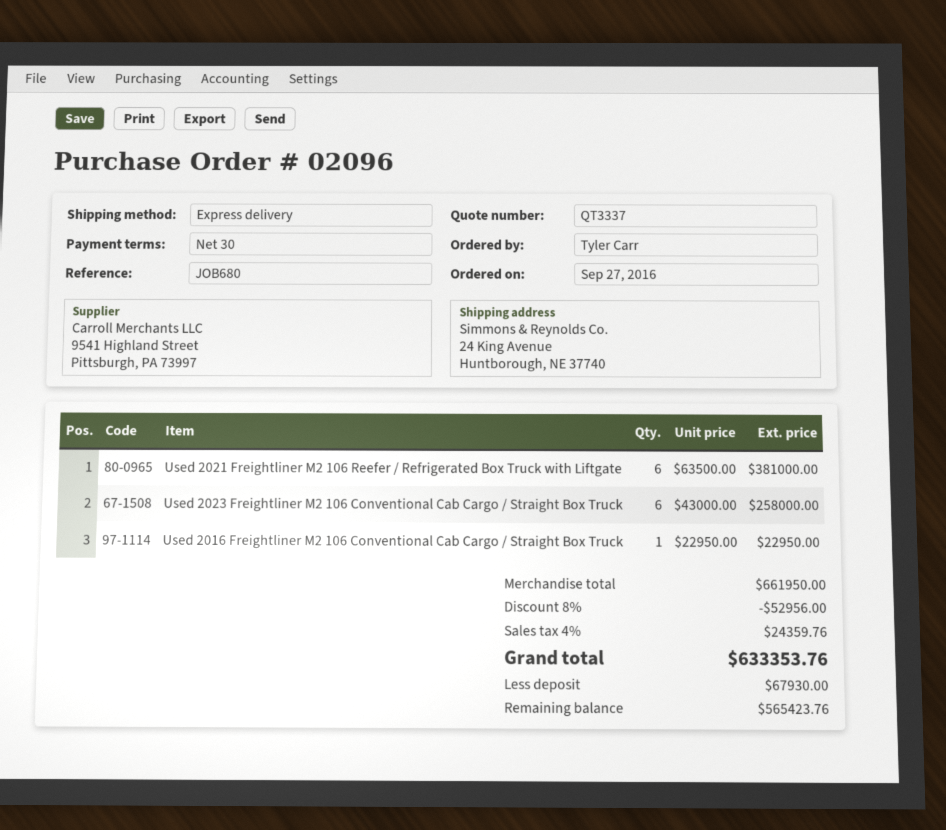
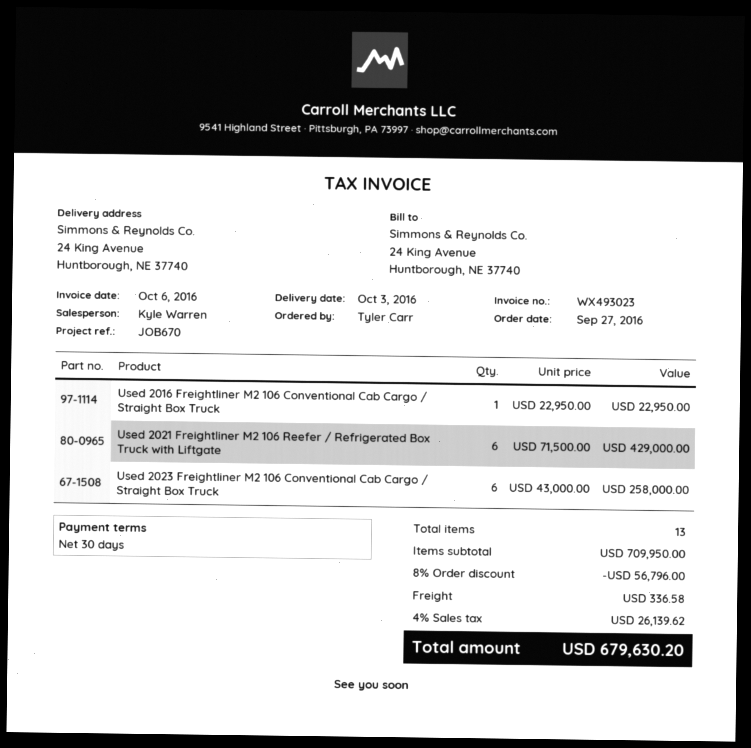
reference: JOB680 -> JOB670
Used 2021 Freightliner M2 106 Reefer / Refrigerated Box Truck with Liftgate: 6 x 63500.00 = 381000.00 -> 6 x 71500.00 = 429000.00
subtotal: 661950.00 -> 709950.00
discount: 8% = 52956.00 -> 8% = 56796.00
shipping: none -> 336.58
tax: 4% = 24359.76 -> 4% = 26139.62
total: 633353.76 -> 679630.20

